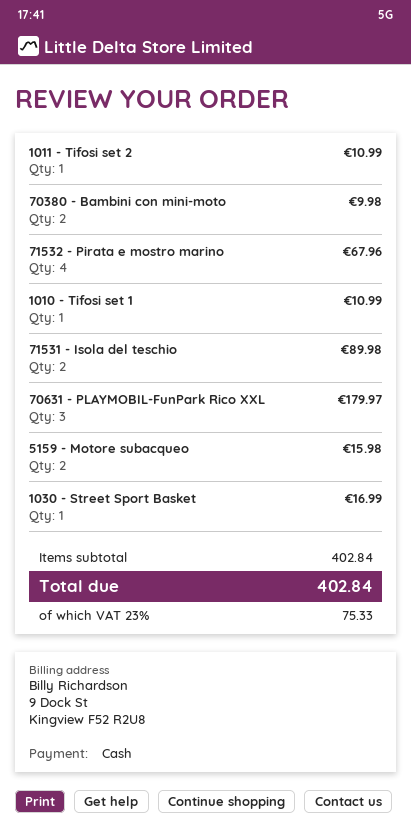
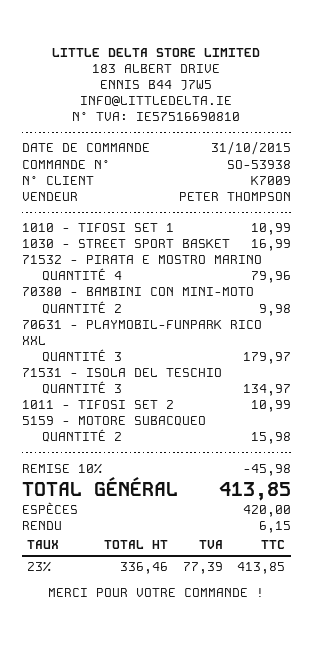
71532 - Pirata e mostro marino: 4 for 67.96 -> 4 for 79.96
71531 - Isola del teschio: 2 for 89.98 -> 3 for 134.97
discount: none -> 10% = 45.98
tax: 23% = 75.33 -> 23% = 77.39
total: 402.84 -> 413.85

